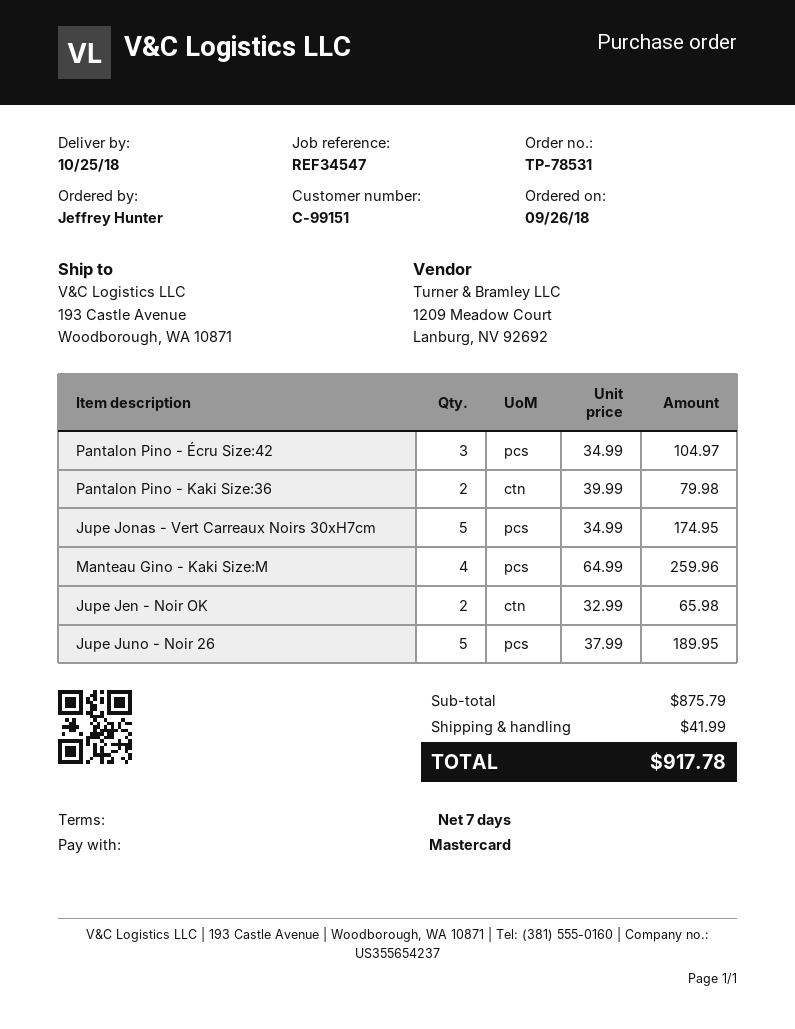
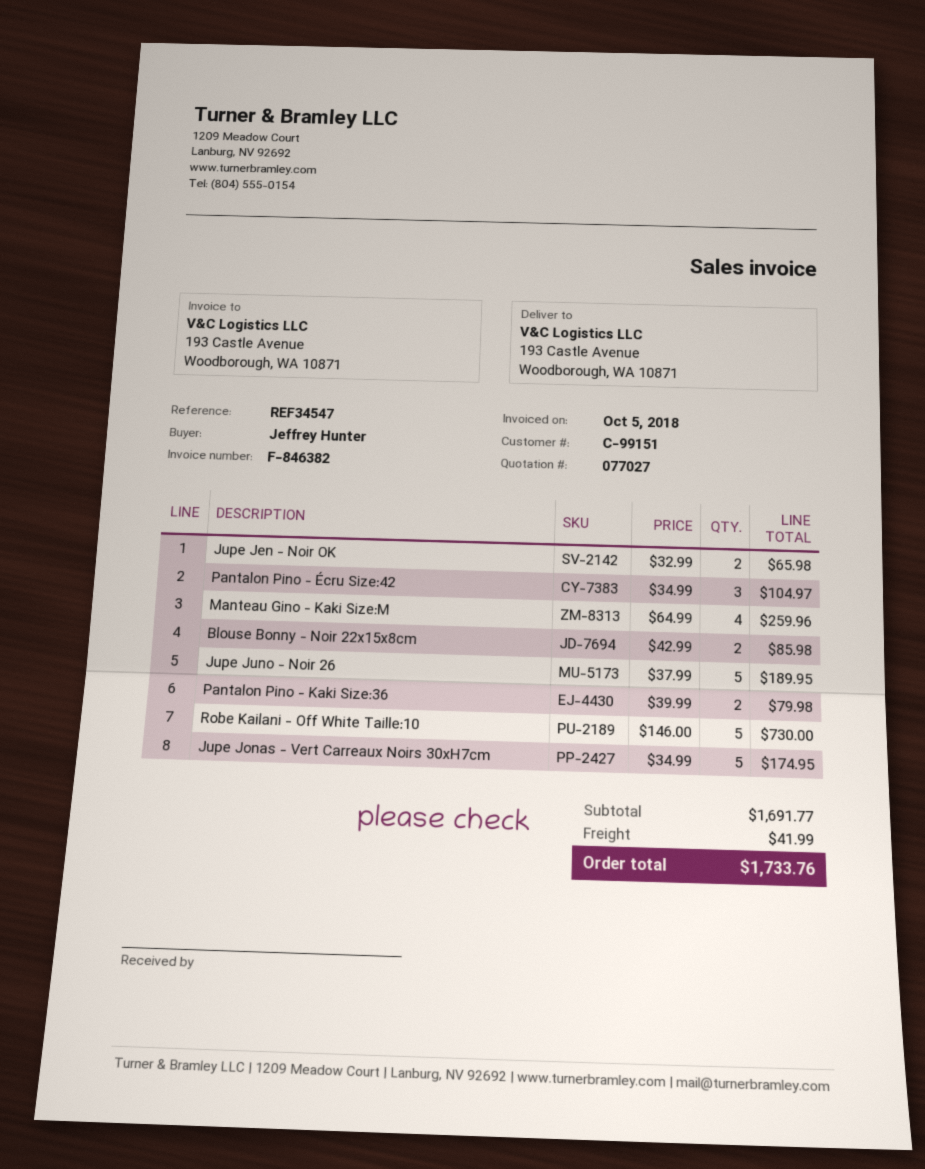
Blouse Bonny - Noir 22x15x8cm: none -> 2 x 42.99 = 85.98
Robe Kailani - Off White Taille:10: none -> 5 x 146.00 = 730.00
subtotal: 875.79 -> 1691.77
total: 917.78 -> 1733.76

